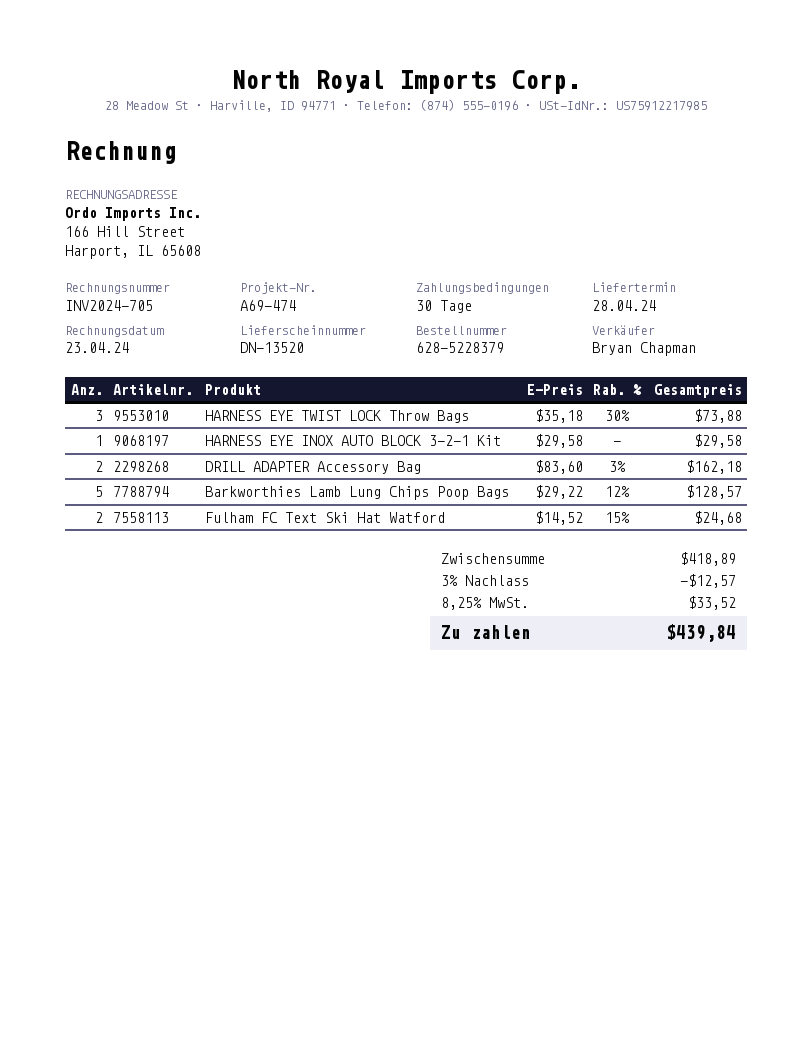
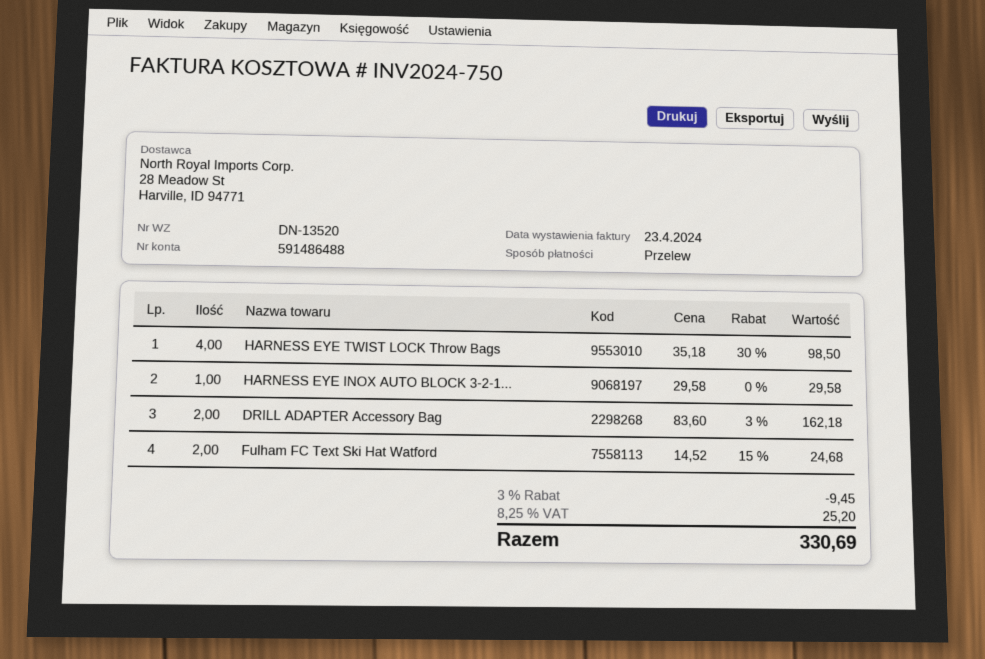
invoice number: INV2024-705 -> INV2024-750
HARNESS EYE TWIST LOCK Throw Bags: 3 x 35.18 - 30% = 73.88 -> 4 x 35.18 - 30% = 98.50
Barkworthies Lamb Lung Chips Poop Bags: 5 x 29.22 - 12% = 128.57 -> none
discount: 3% = 12.57 -> 3% = 9.45
tax: 8.25% = 33.52 -> 8.25% = 25.20
total: 439.84 -> 330.69

